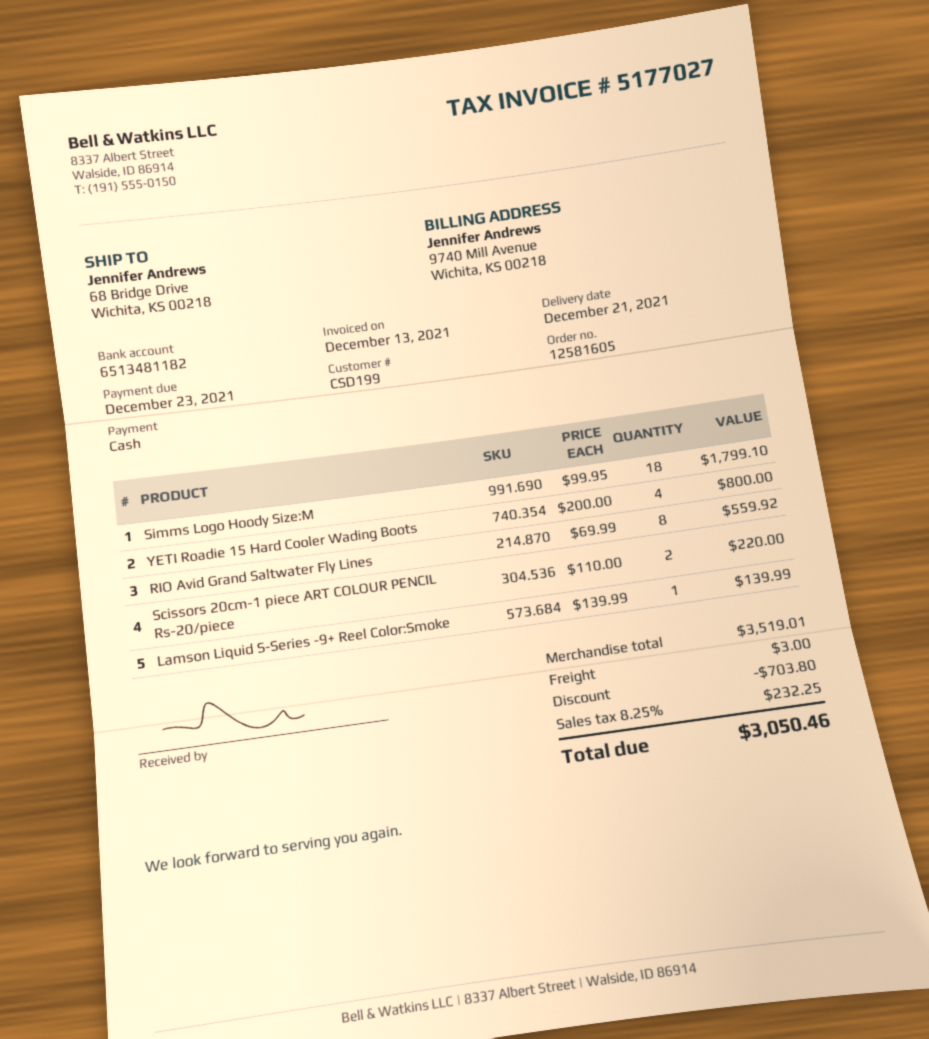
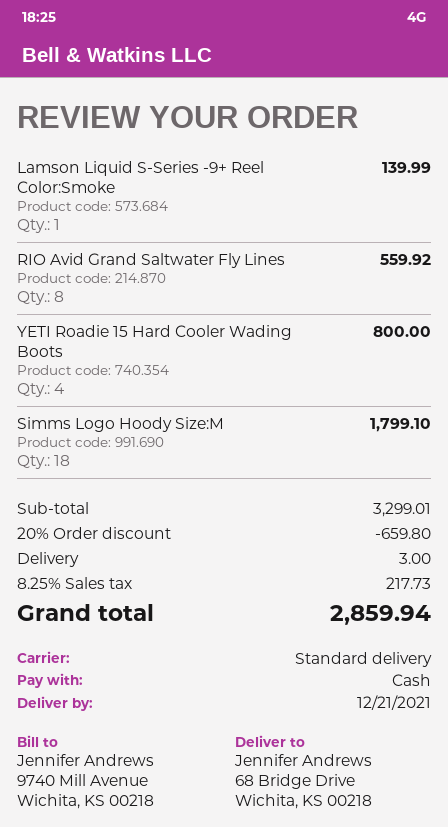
Scissors 20cm-1 piece ART COLOUR PENCIL Rs-20/piece: 2 for 220.00 -> none
subtotal: 3519.01 -> 3299.01
discount: 703.80 -> 659.80
tax: 8.25% = 232.25 -> 8.25% = 217.73
total: 3050.46 -> 2859.94

